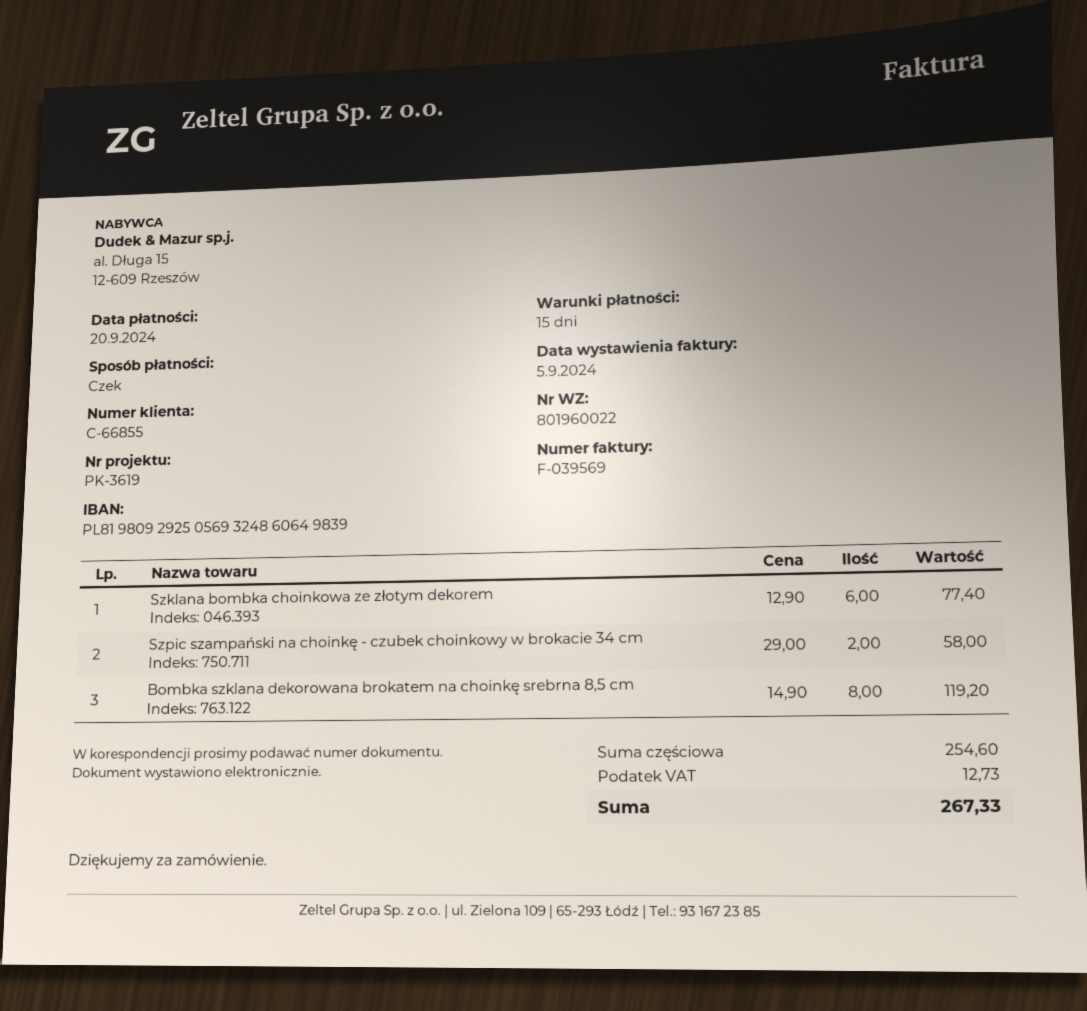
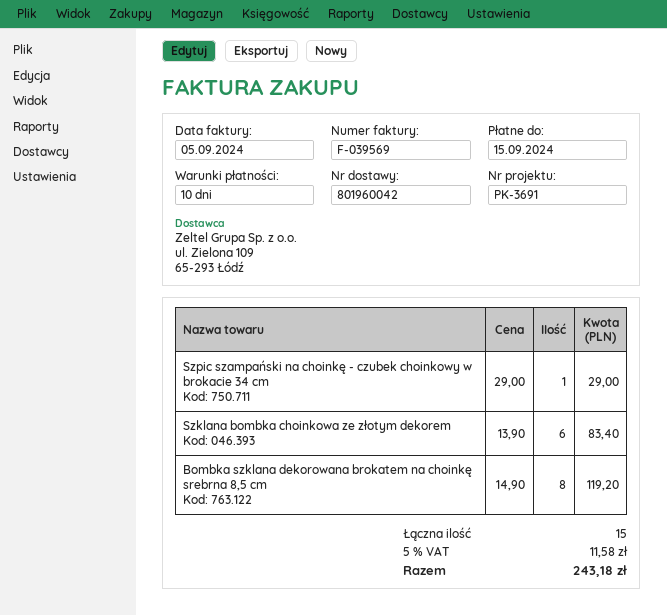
delivery note number: 801960022 -> 801960042
payment terms: 15 days -> 10 days
due date: 2024-09-20 -> 2024-09-15
reference: PK-3619 -> PK-3691
Szklana bombka choinkowa ze złotym dekorem: 6 x 12.90 = 77.40 -> 6 x 13.90 = 83.40
Szpic szampański na choinkę - czubek choinkowy w brokacie 34 cm: 2 x 29.00 = 58.00 -> 1 x 29.00 = 29.00
tax: 12.73 -> 11.58
total: 267.33 -> 243.18

